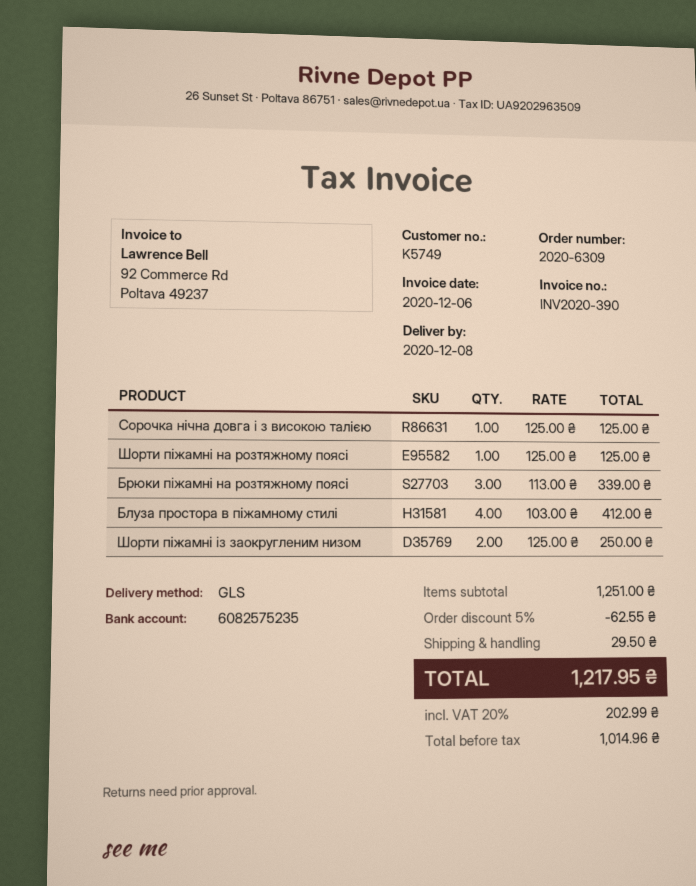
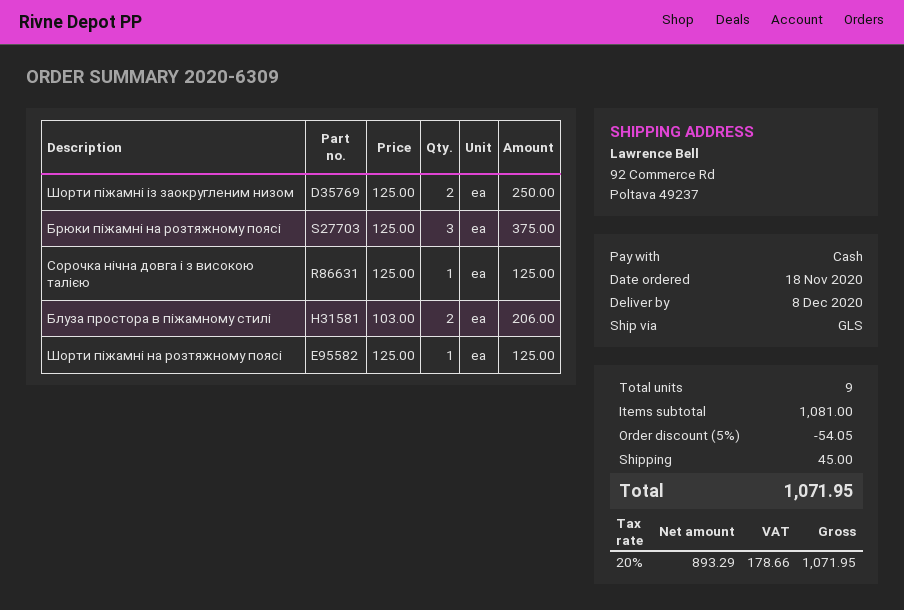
Брюки піжамні на розтяжному поясі: 3 x 113.00 = 339.00 -> 3 x 125.00 = 375.00
Блуза простора в піжамному стилі: 4 x 103.00 = 412.00 -> 2 x 103.00 = 206.00
subtotal: 1251.00 -> 1081.00
discount: 5% = 62.55 -> 5% = 54.05
shipping: 29.50 -> 45.00
net: 1014.96 -> 893.29
tax: 20% = 202.99 -> 20% = 178.66
total: 1217.95 -> 1071.95

